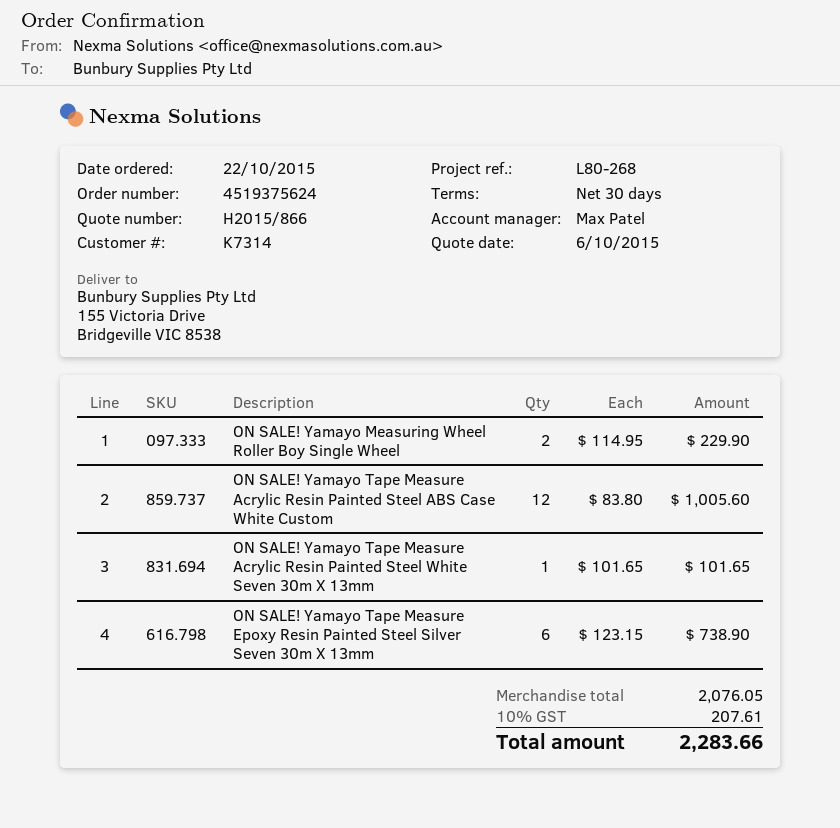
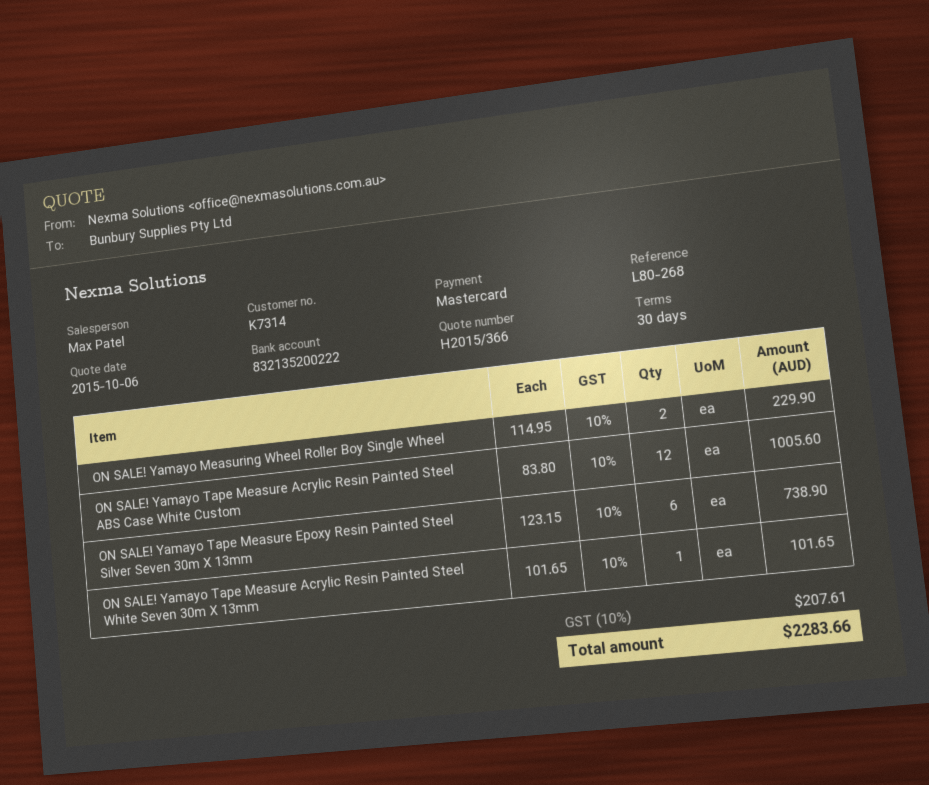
quote number: H2015/866 -> H2015/366

